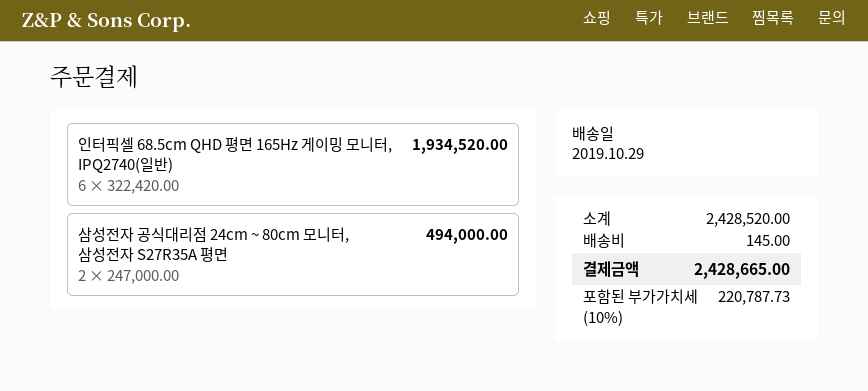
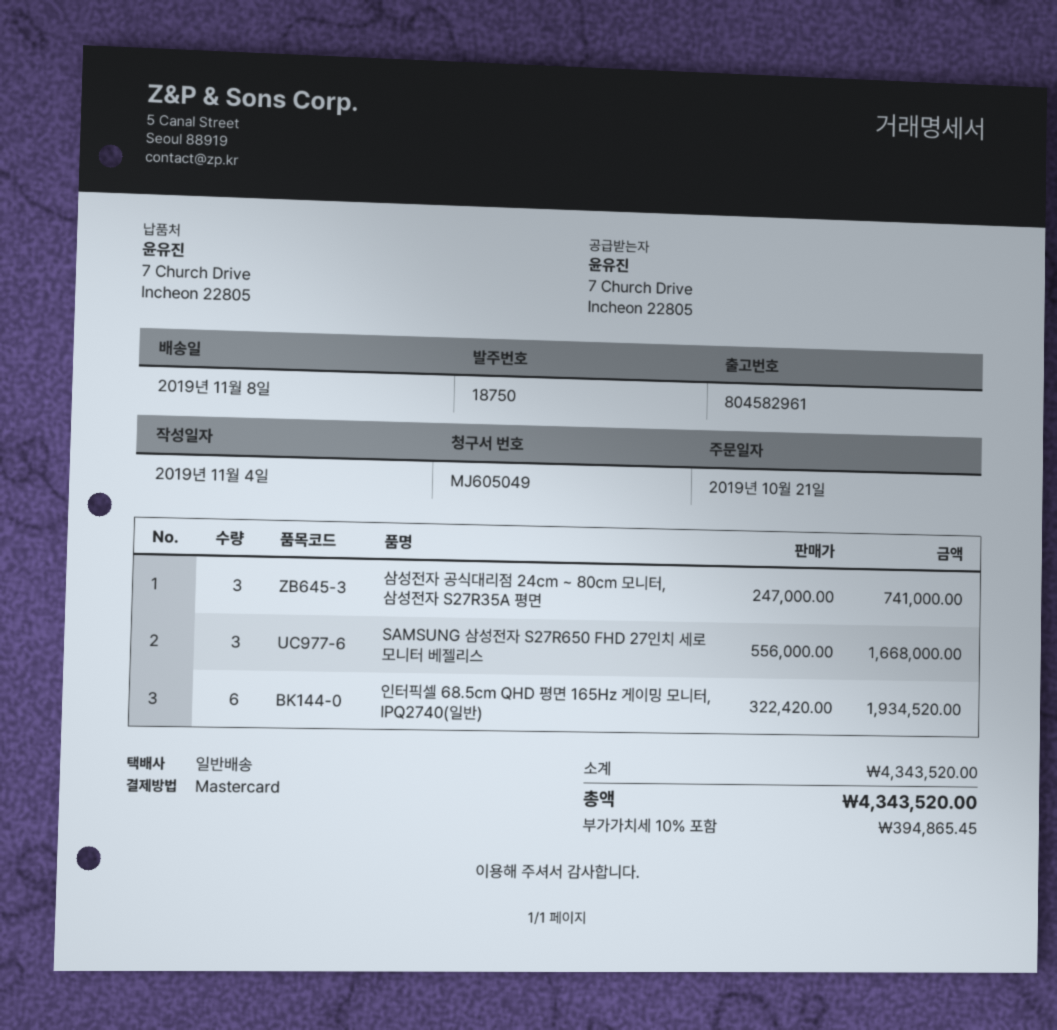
delivery date: 2019-10-29 -> 2019-11-08
삼성전자 공식대리점 24cm ~ 80cm 모니터, 삼성전자 S27R35A 평면: 2 x 247000.00 = 494000.00 -> 3 x 247000.00 = 741000.00
SAMSUNG 삼성전자 S27R650 FHD 27인치 세로 모니터 베젤리스: none -> 3 x 556000.00 = 1668000.00
subtotal: 2428520.00 -> 4343520.00
shipping: 145.00 -> none
tax: 10% = 220787.73 -> 10% = 394865.45
total: 2428665.00 -> 4343520.00

